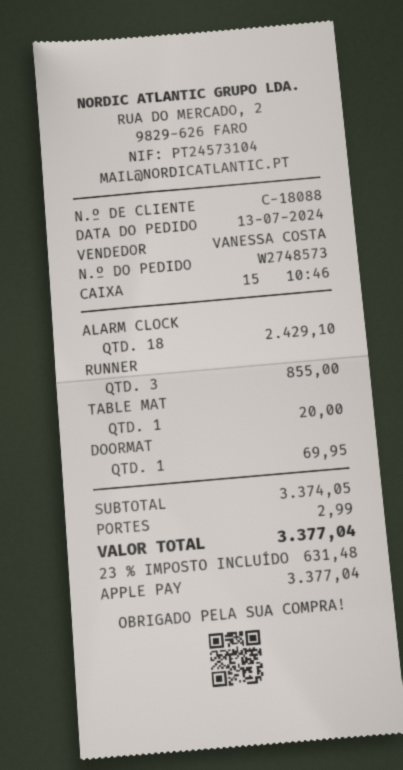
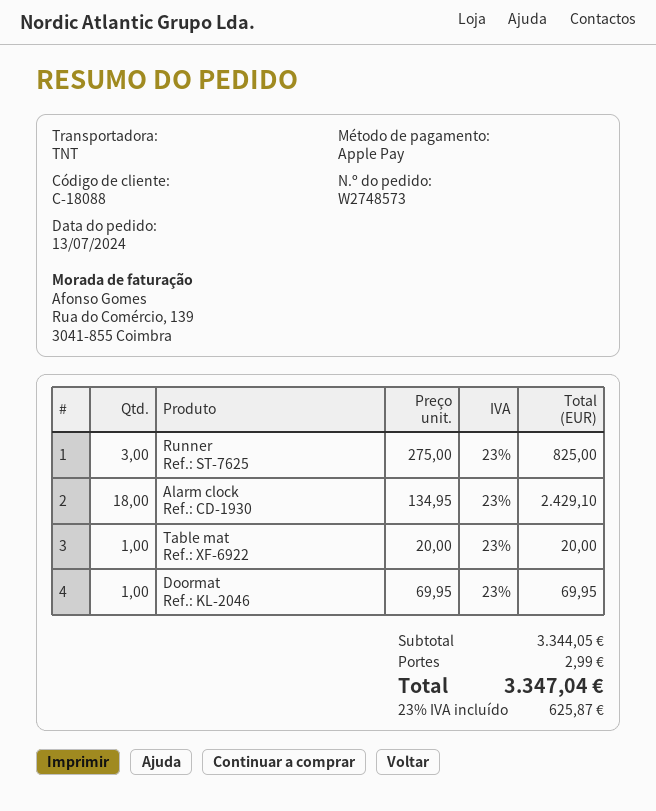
RUNNER: 3 for 855.00 -> 3 for 825.00
subtotal: 3374.05 -> 3344.05
tax: 23% = 631.48 -> 23% = 625.87
total: 3377.04 -> 3347.04

